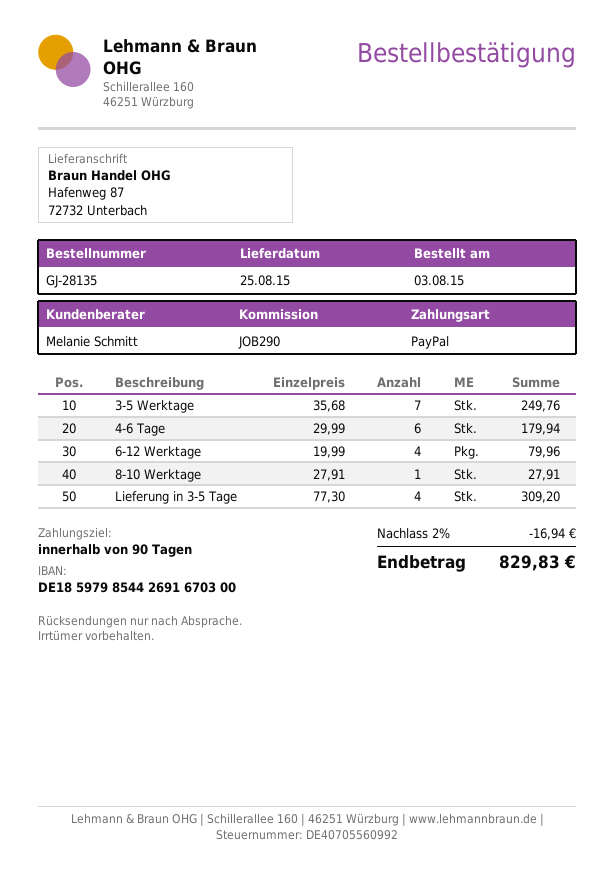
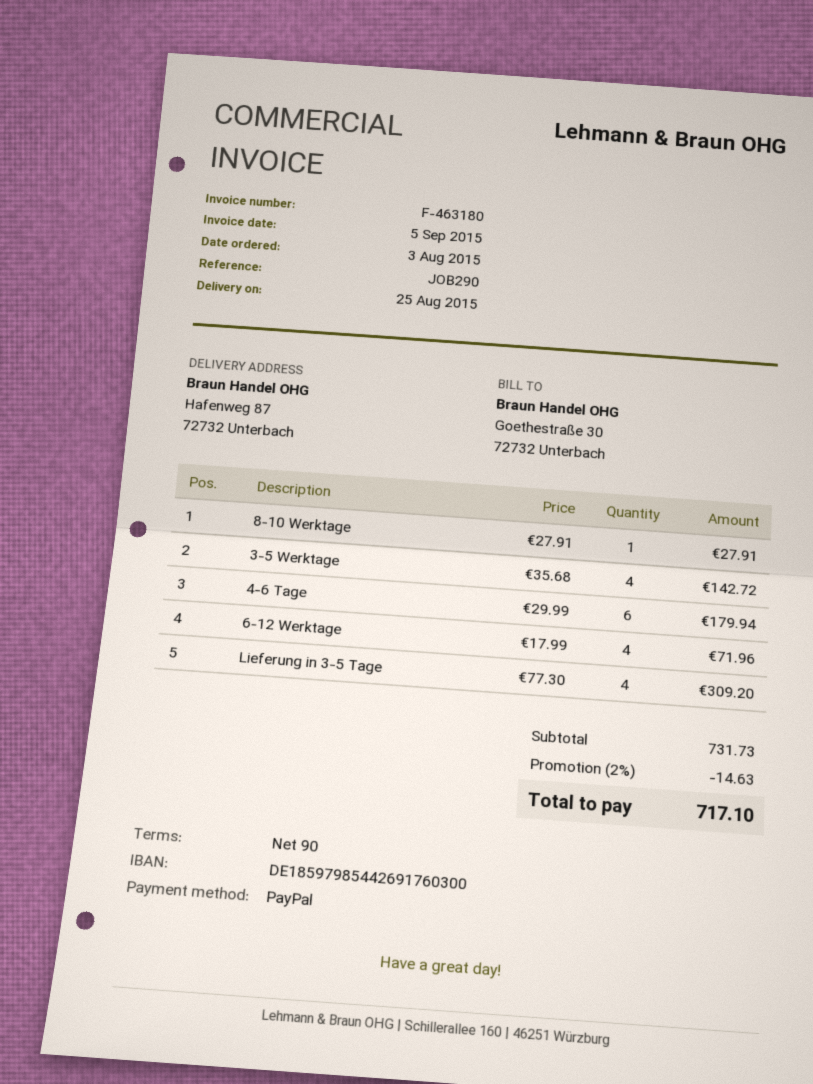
bank account: DE18597985442691670300 -> DE18597985442691760300
3-5 Werktage: 7 x 35.68 = 249.76 -> 4 x 35.68 = 142.72
6-12 Werktage: 4 x 19.99 = 79.96 -> 4 x 17.99 = 71.96
discount: 2% = 16.94 -> 2% = 14.63
total: 829.83 -> 717.10

